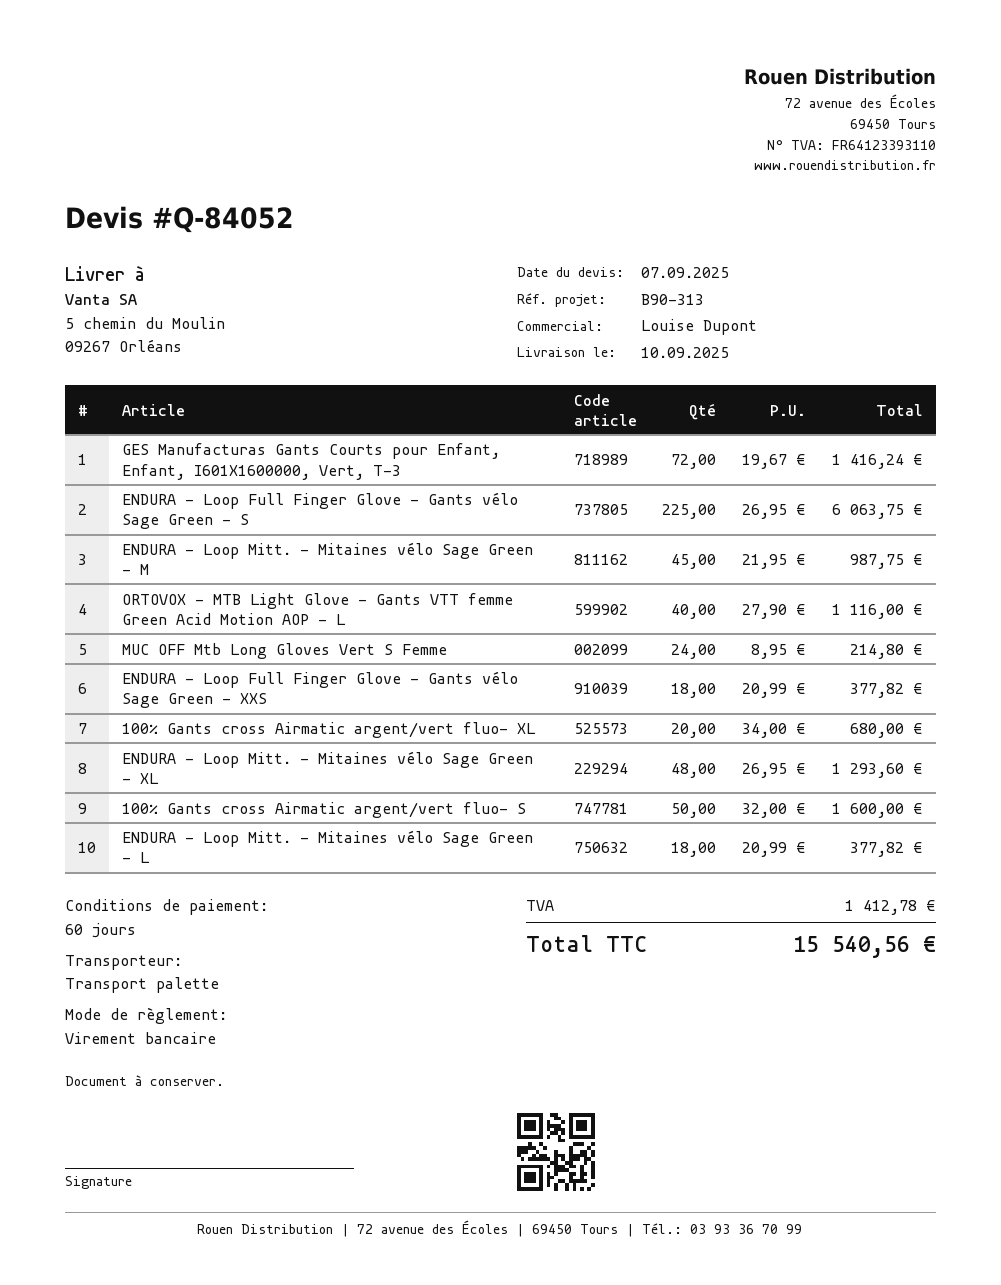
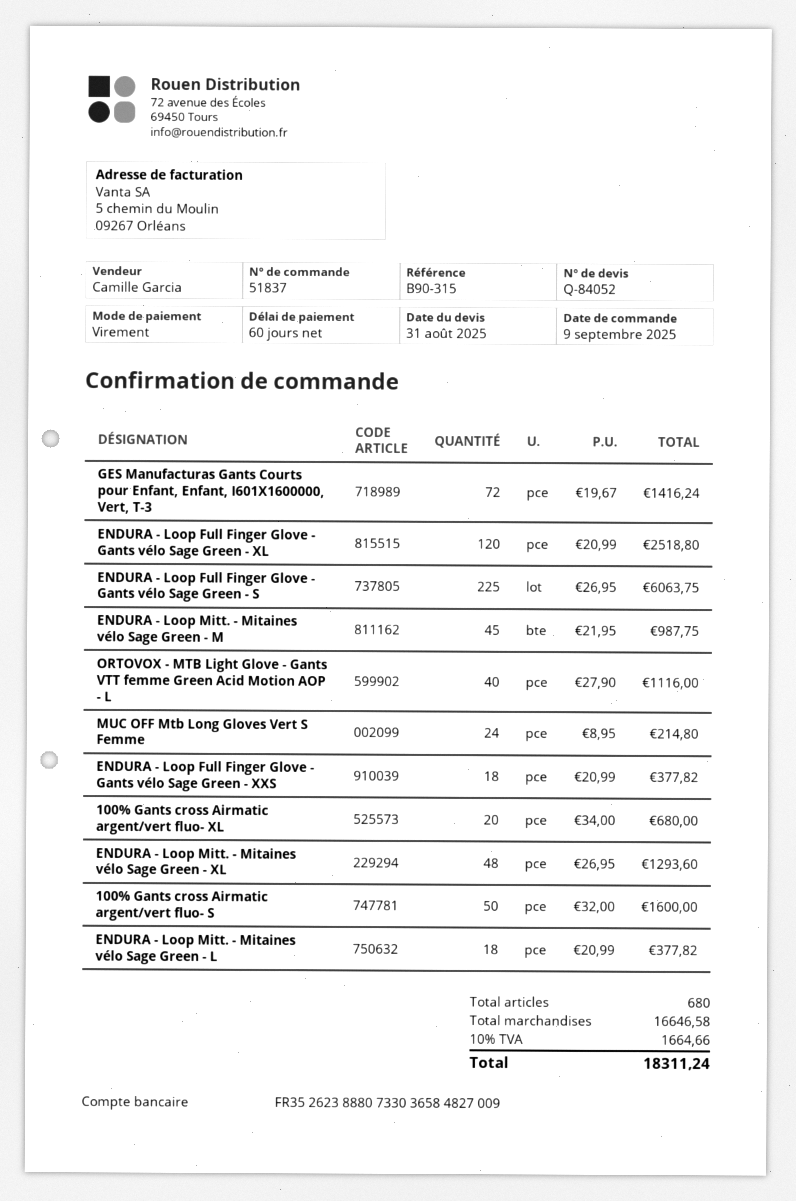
quote date: 2025-09-07 -> 2025-08-31
reference: B90-313 -> B90-315
sales rep: Louise Dupont -> Camille Garcia
ENDURA - Loop Full Finger Glove - Gants vélo Sage Green - XL: none -> 120 x 20.99 = 2518.80
tax: 1412.78 -> 1664.66
total: 15540.56 -> 18311.24

